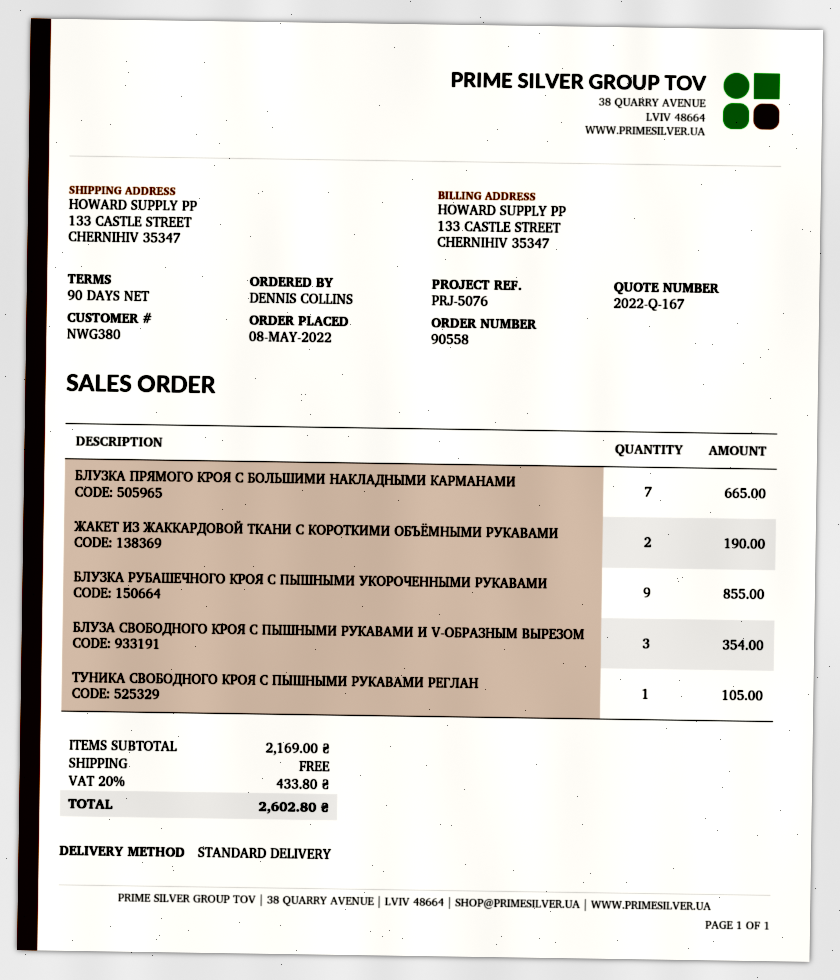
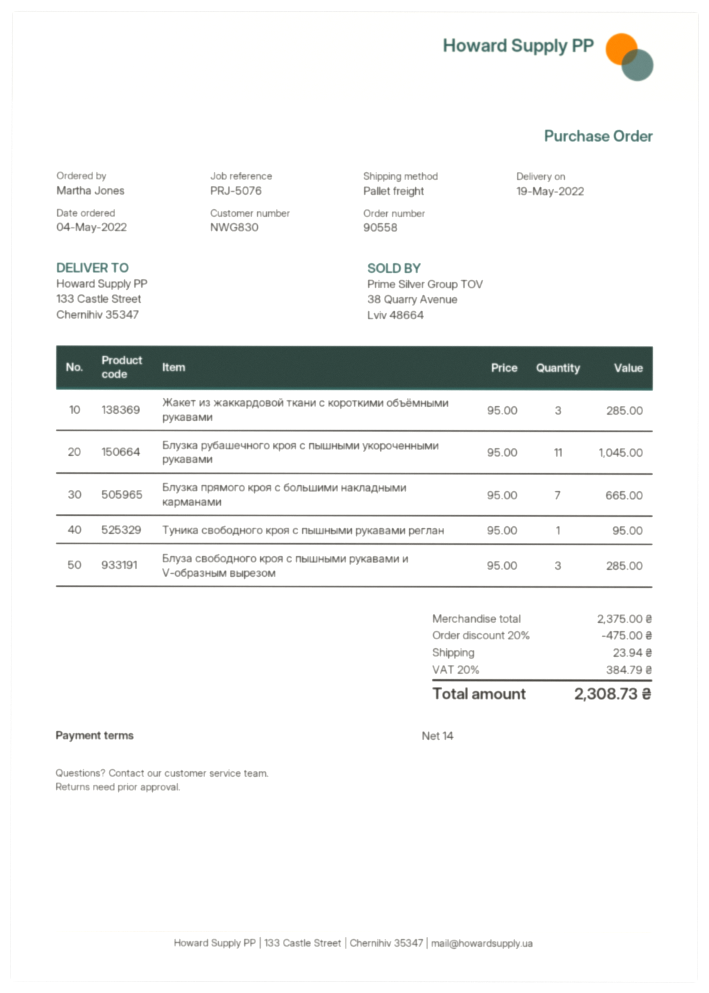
order date: 2022-05-08 -> 2022-05-04
payment terms: 90 days -> 14 days
customer number: NWG380 -> NWG830
ordered by: DENNIS COLLINS -> Martha Jones
shipping method: standard -> pallet freight
ЖАКЕТ ИЗ ЖАККАРДОВОЙ ТКАНИ С КОРОТКИМИ ОБЪЁМНЫМИ РУКАВАМИ: 2 for 190.00 -> 3 for 285.00
БЛУЗКА РУБАШЕЧНОГО КРОЯ С ПЫШНЫМИ УКОРОЧЕННЫМИ РУКАВАМИ: 9 for 855.00 -> 11 for 1045.00
БЛУЗА СВОБОДНОГО КРОЯ С ПЫШНЫМИ РУКАВАМИ И V-ОБРАЗНЫМ ВЫРЕЗОМ: 3 for 354.00 -> 3 for 285.00
ТУНИКА СВОБОДНОГО КРОЯ С ПЫШНЫМИ РУКАВАМИ РЕГЛАН: 1 for 105.00 -> 1 for 95.00
subtotal: 2169.00 -> 2375.00
discount: none -> 20% = 475.00
shipping: 0.00 -> 23.94
tax: 20% = 433.80 -> 20% = 384.79
total: 2602.80 -> 2308.73

